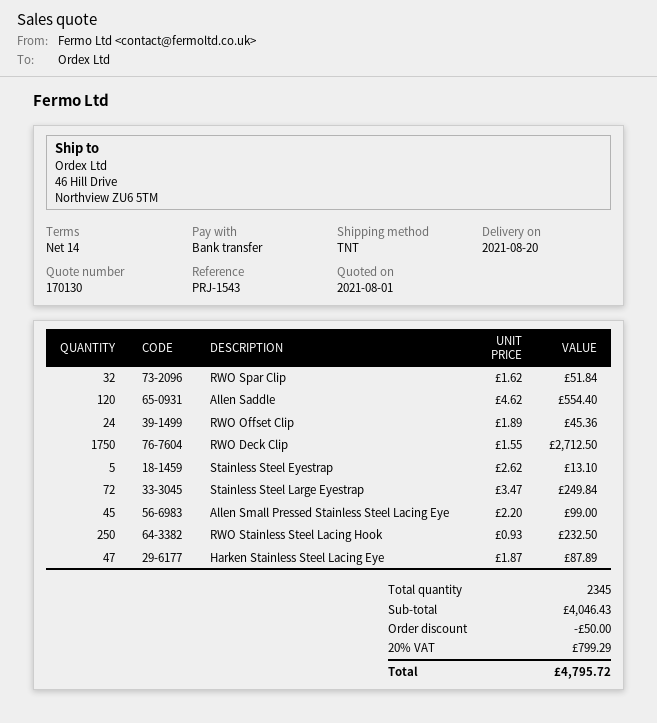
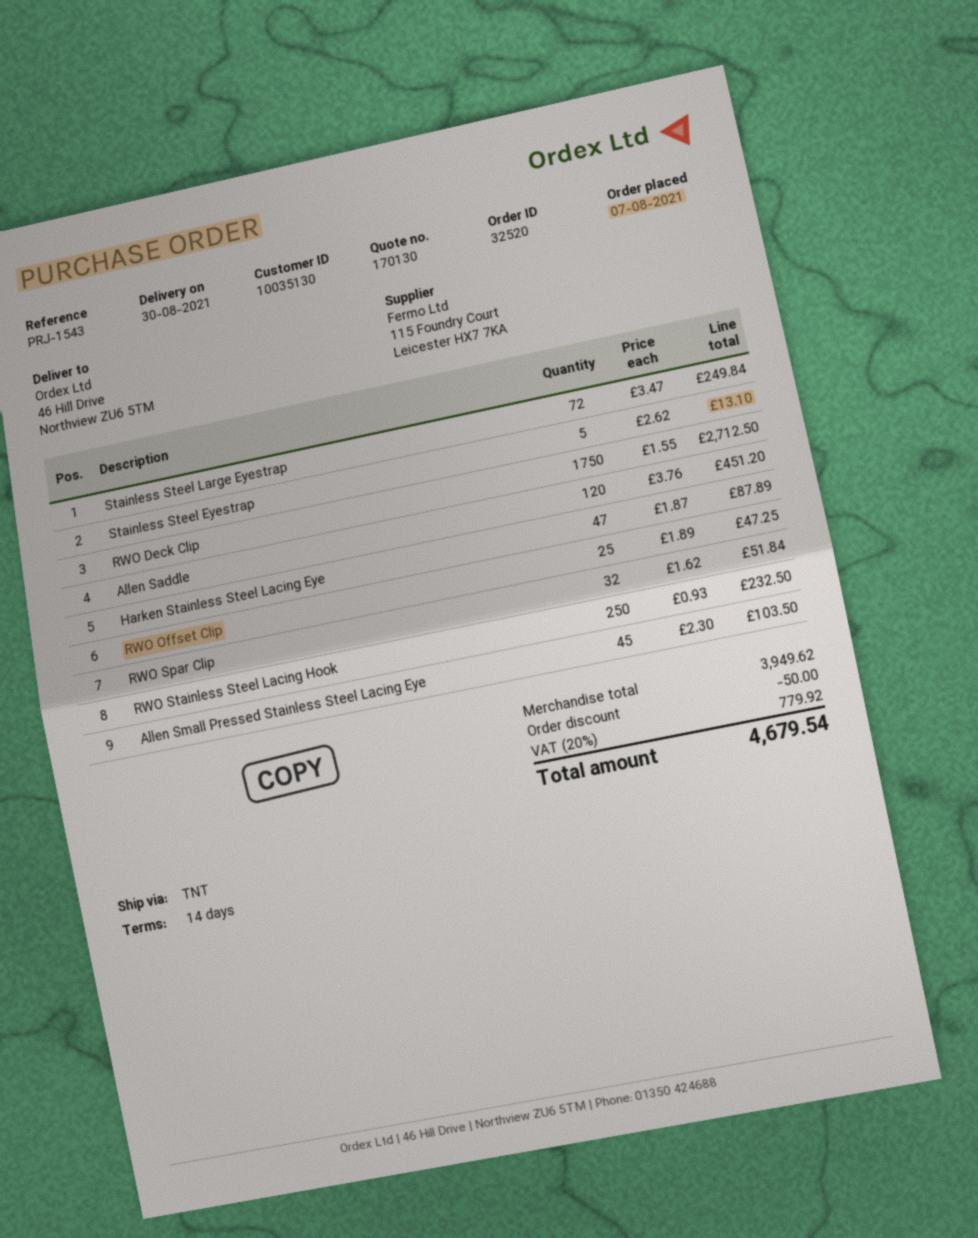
delivery date: 2021-08-20 -> 2021-08-30
Allen Saddle: 120 x 4.62 = 554.40 -> 120 x 3.76 = 451.20
RWO Offset Clip: 24 x 1.89 = 45.36 -> 25 x 1.89 = 47.25
Allen Small Pressed Stainless Steel Lacing Eye: 45 x 2.20 = 99.00 -> 45 x 2.30 = 103.50
subtotal: 4046.43 -> 3949.62
tax: 20% = 799.29 -> 20% = 779.92
total: 4795.72 -> 4679.54

